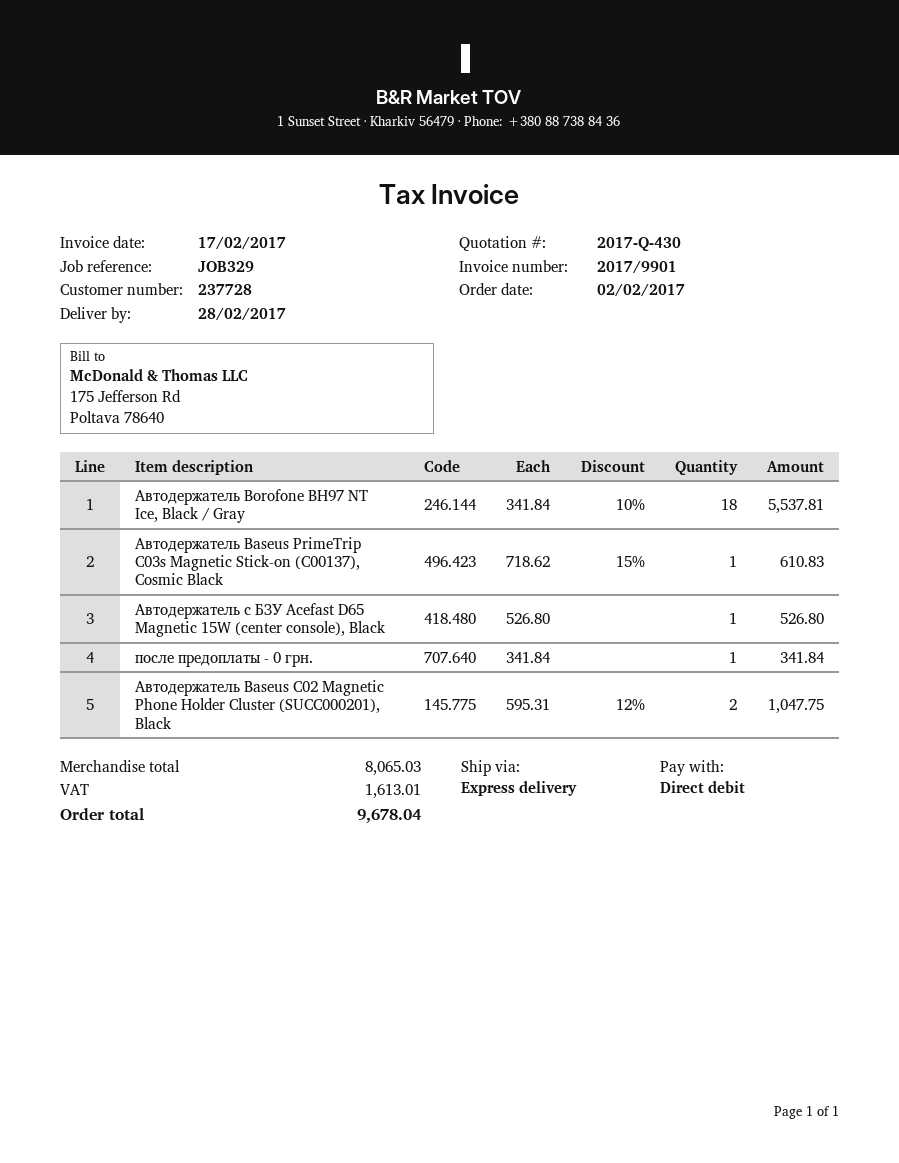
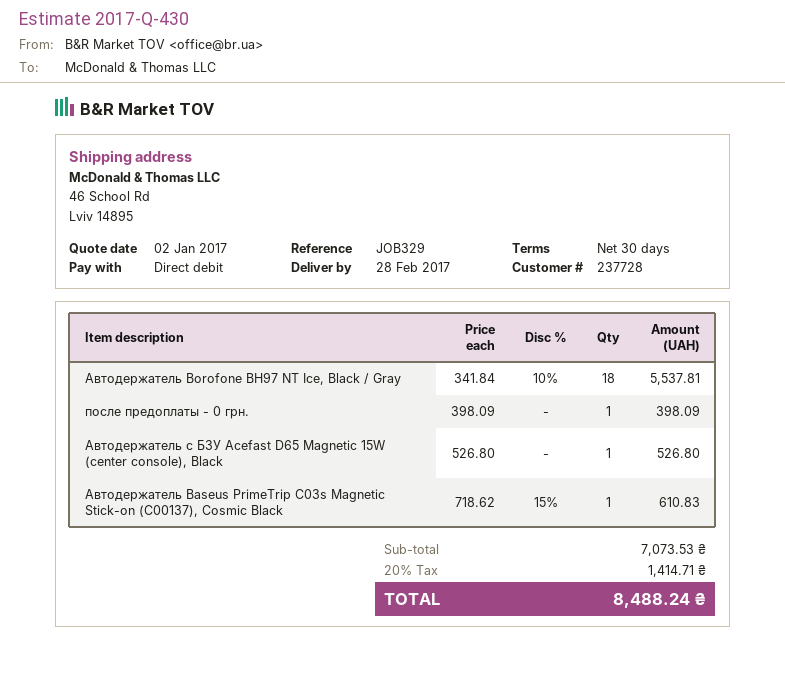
после предоплаты - 0 грн.: 1 x 341.84 = 341.84 -> 1 x 398.09 = 398.09
Автодержатель Baseus C02 Magnetic Phone Holder Cluster (SUCC000201), Black: 2 x 595.31 - 12% = 1047.75 -> none
subtotal: 8065.03 -> 7073.53
tax: 1613.01 -> 1414.71
total: 9678.04 -> 8488.24

